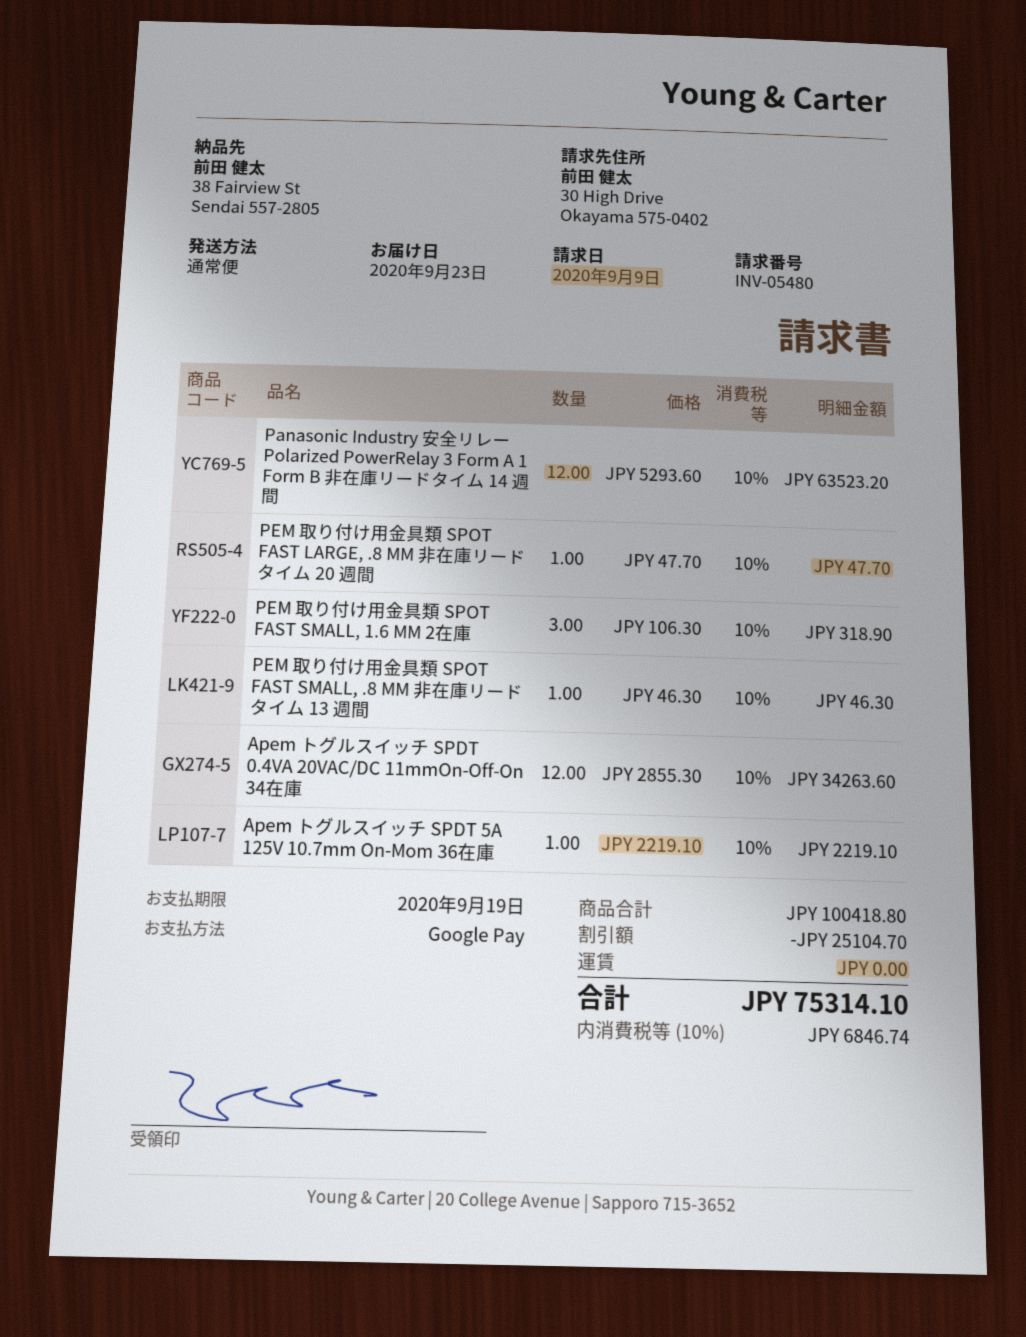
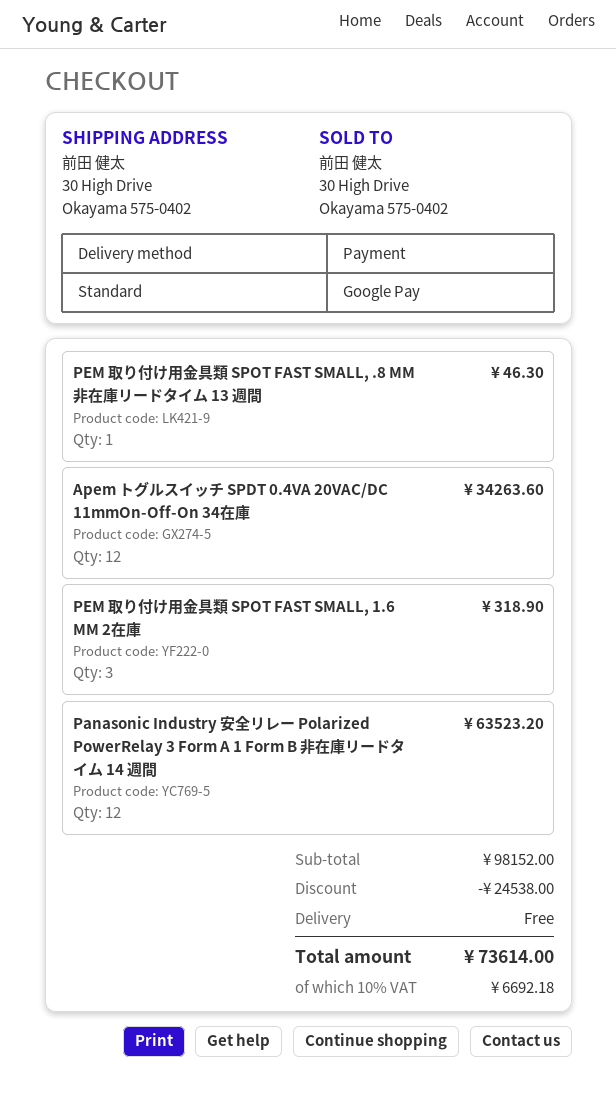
ship to: 38 Fairview St, Sendai 557-2805 -> 30 High Drive, Okayama 575-0402
PEM 取り付け用金具類 SPOT FAST LARGE, .8 MM 非在庫リードタイム 20 週間: 1 for 47.70 -> none
Apem トグルスイッチ SPDT 5A 125V 10.7mm On-Mom 36在庫: 1 for 2219.10 -> none
subtotal: 100418.80 -> 98152.00
discount: 25104.70 -> 24538.00
tax: 10% = 6846.74 -> 10% = 6692.18
total: 75314.10 -> 73614.00

